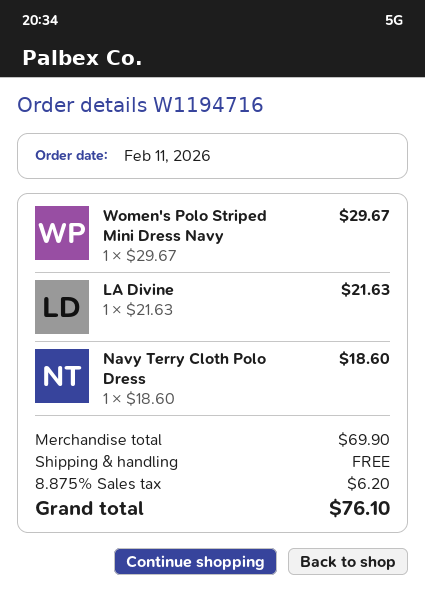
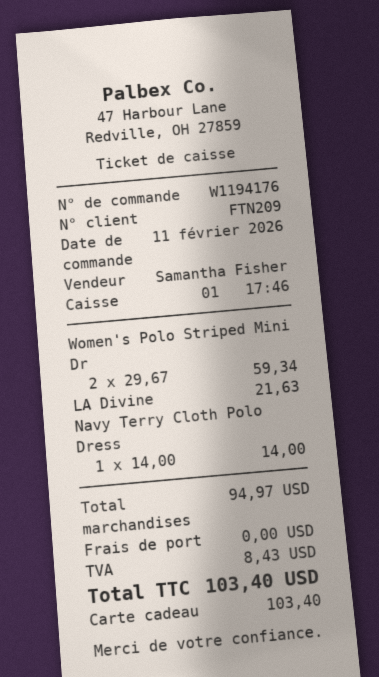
order number: W1194716 -> W1194176
Women's Polo Striped Mini Dress Navy: 1 x 29.67 = 29.67 -> 2 x 29.67 = 59.34
Navy Terry Cloth Polo Dress: 1 x 18.60 = 18.60 -> 1 x 14.00 = 14.00
subtotal: 69.90 -> 94.97
tax: 6.20 -> 8.43
total: 76.10 -> 103.40

